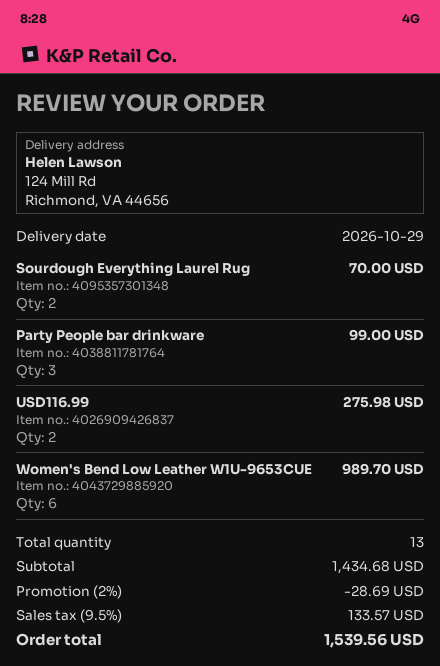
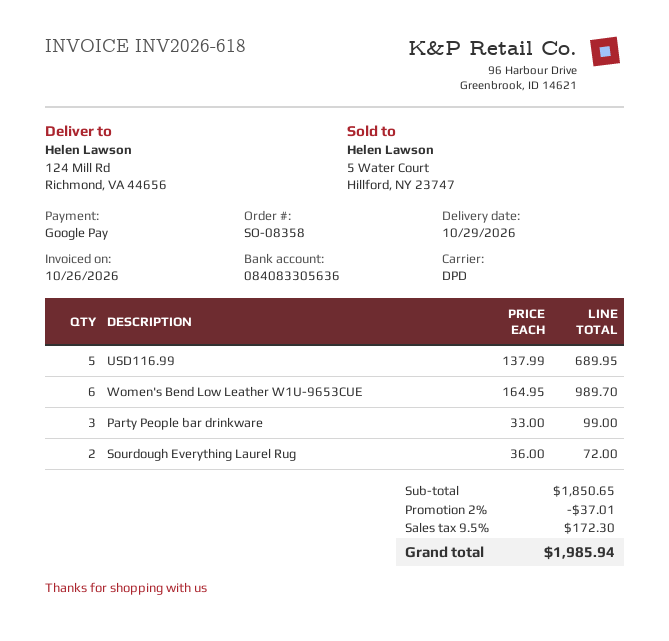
Sourdough Everything Laurel Rug: 2 for 70.00 -> 2 for 72.00
USD116.99: 2 for 275.98 -> 5 for 689.95
subtotal: 1434.68 -> 1850.65
discount: 2% = 28.69 -> 2% = 37.01
tax: 9.5% = 133.57 -> 9.5% = 172.30
total: 1539.56 -> 1985.94

